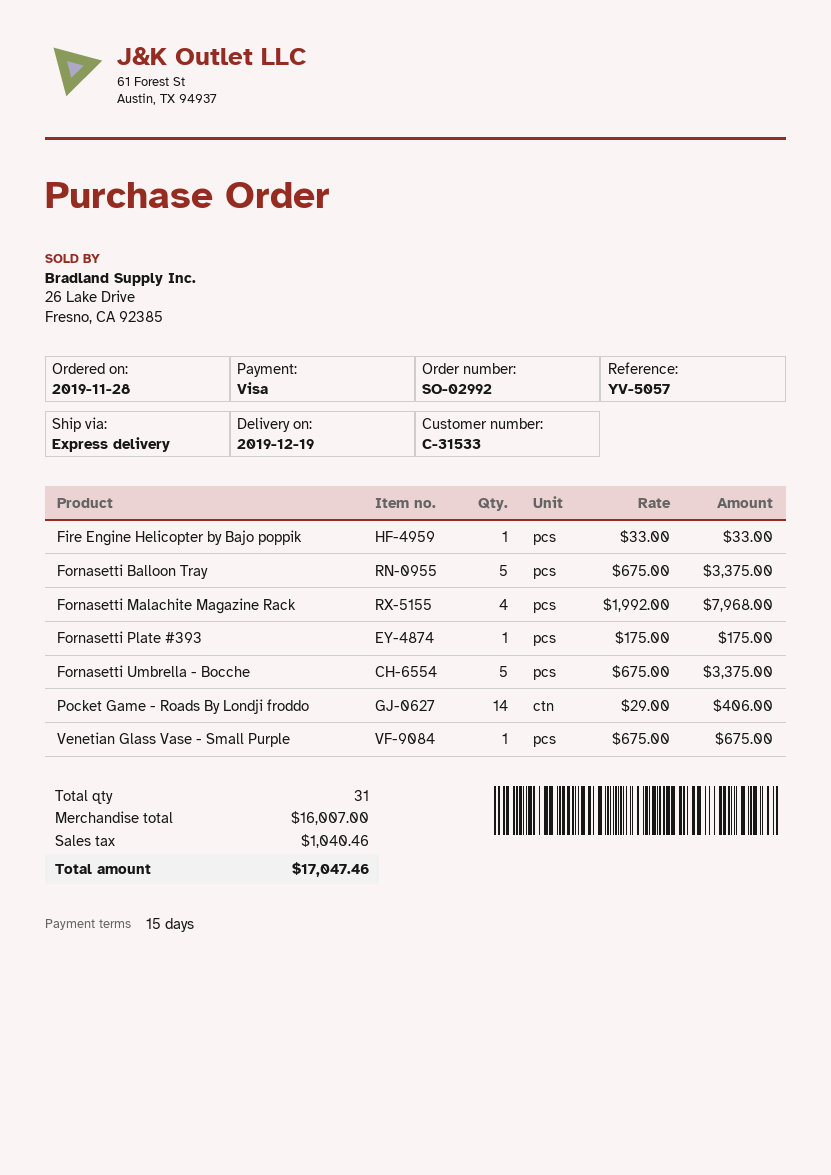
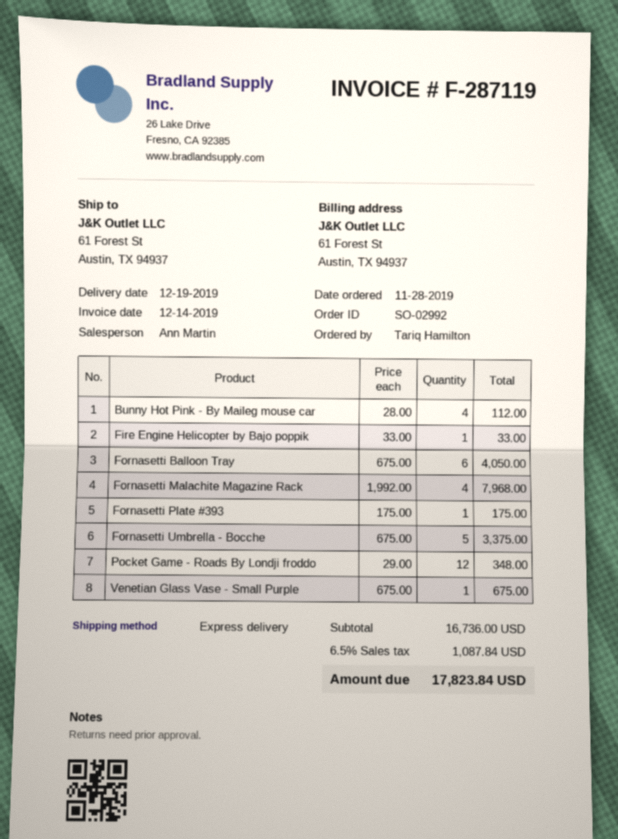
Fornasetti Balloon Tray: 5 x 675.00 = 3375.00 -> 6 x 675.00 = 4050.00
Pocket Game - Roads By Londji froddo: 14 x 29.00 = 406.00 -> 12 x 29.00 = 348.00
Bunny Hot Pink - By Maileg mouse car: none -> 4 x 28.00 = 112.00
subtotal: 16007.00 -> 16736.00
tax: 1040.46 -> 1087.84
total: 17047.46 -> 17823.84

